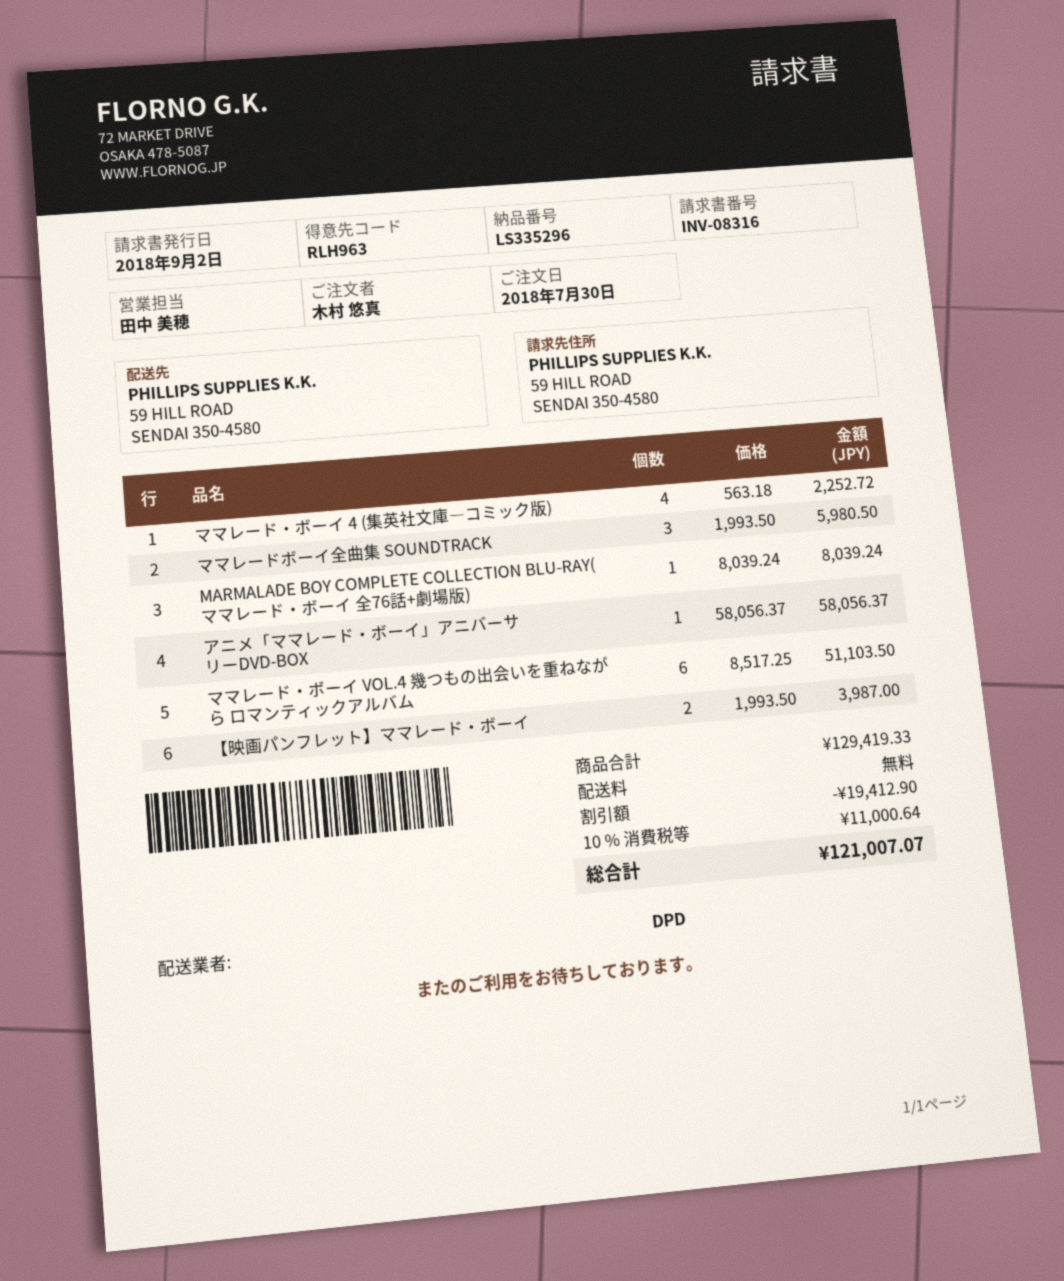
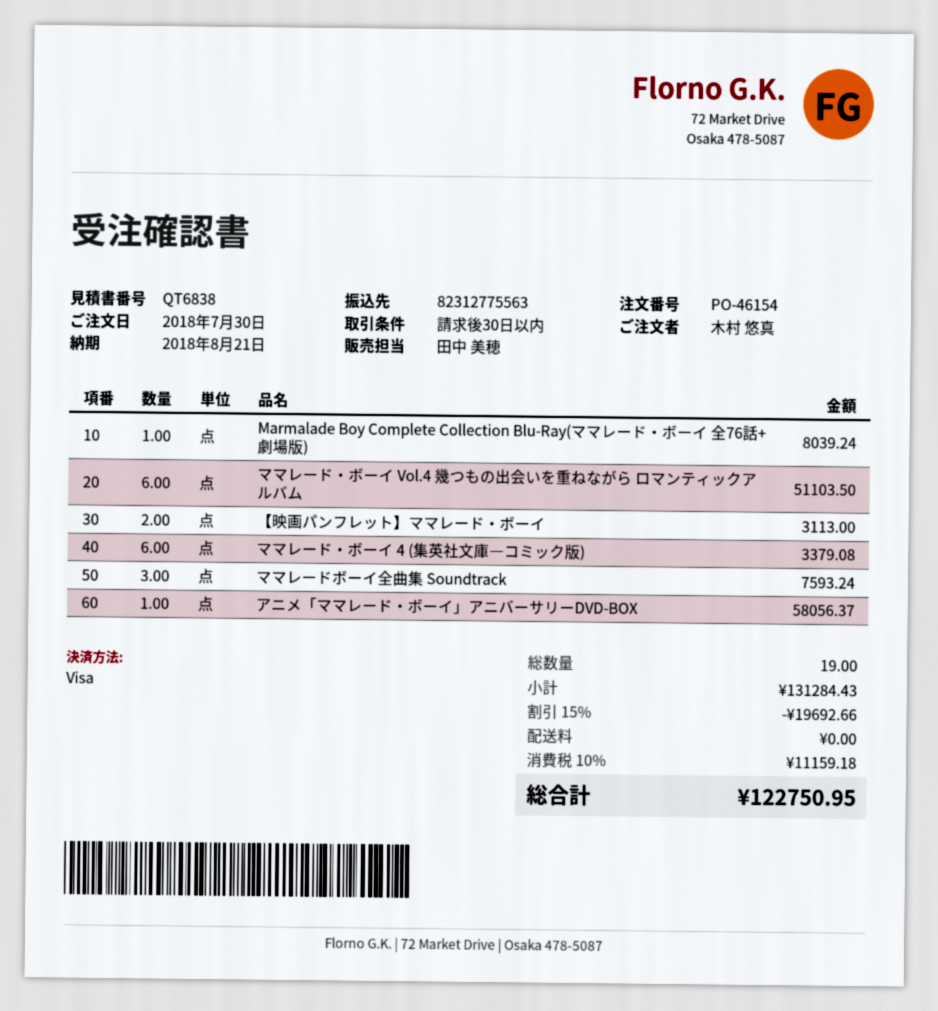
ママレード・ボーイ 4 (集英社文庫―コミック版): 4 for 2252.72 -> 6 for 3379.08
ママレードボーイ全曲集 SOUNDTRACK: 3 for 5980.50 -> 3 for 7593.24
【映画パンフレット】ママレード・ボーイ: 2 for 3987.00 -> 2 for 3113.00
subtotal: 129419.33 -> 131284.43
discount: 19412.90 -> 19692.66
tax: 10% = 11000.64 -> 10% = 11159.18
total: 121007.07 -> 122750.95

